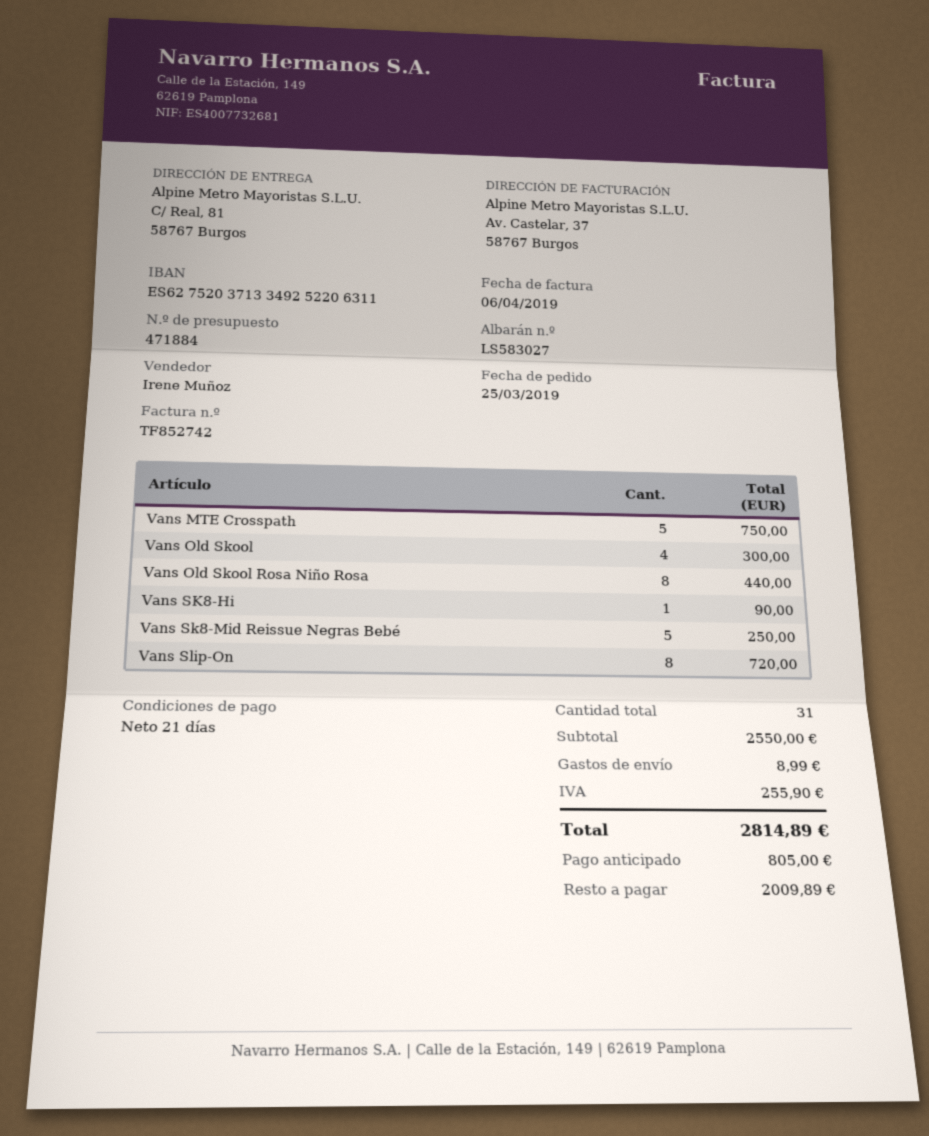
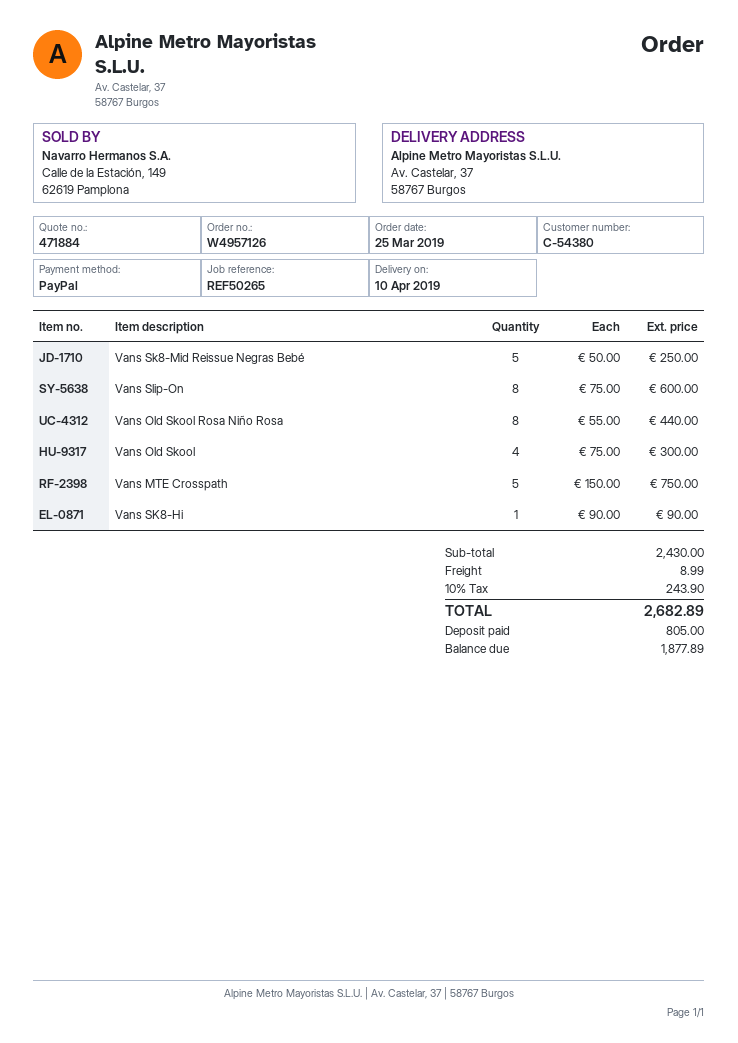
ship to: C/ Real, 81, 58767 Burgos -> Av. Castelar, 37, 58767 Burgos
Vans Slip-On: 8 for 720.00 -> 8 for 600.00
subtotal: 2550.00 -> 2430.00
tax: 255.90 -> 243.90
total: 2814.89 -> 2682.89
balance: 2009.89 -> 1877.89

